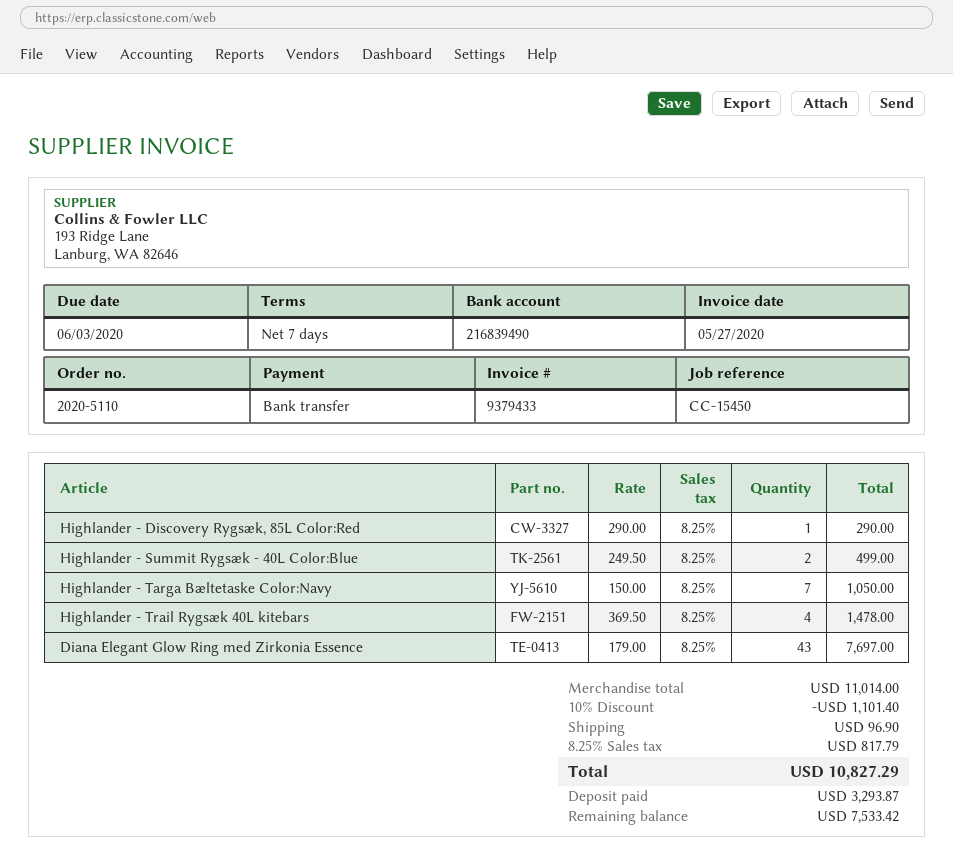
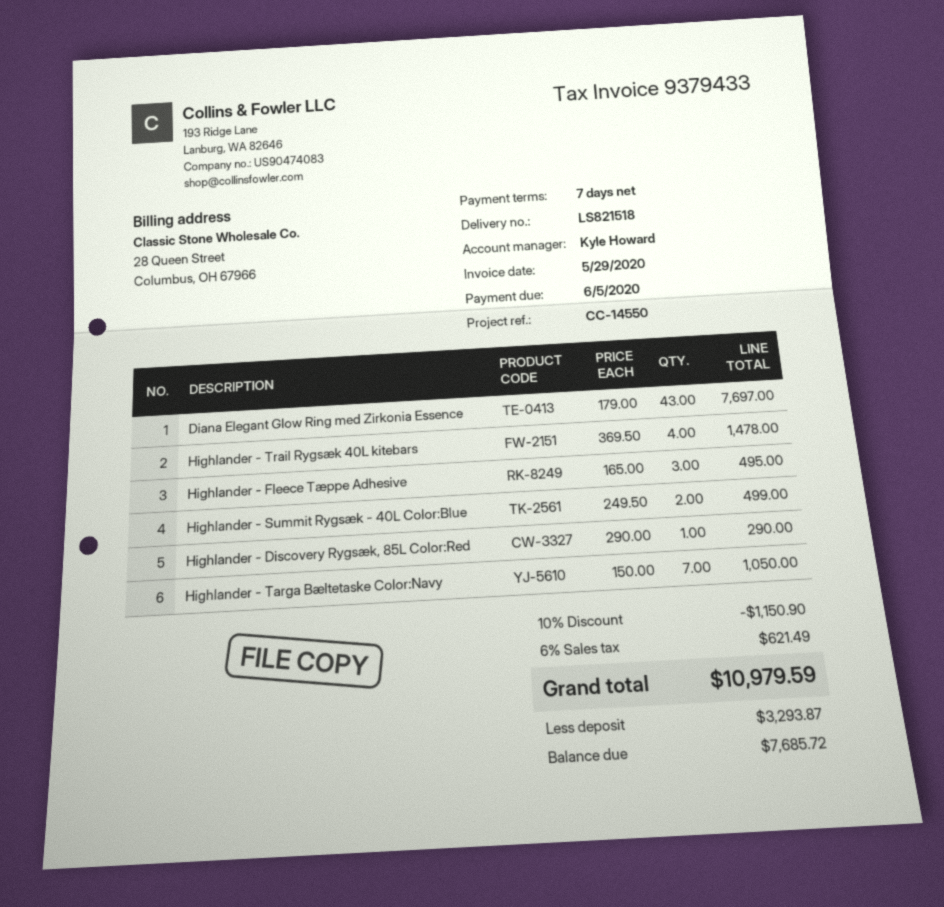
invoice date: 2020-05-27 -> 2020-05-29
due date: 2020-06-03 -> 2020-06-05
reference: CC-15450 -> CC-14550
Highlander - Fleece Tæppe Adhesive: none -> 3 x 165.00 = 495.00
discount: 10% = 1101.40 -> 10% = 1150.90
shipping: 96.90 -> none
tax: 8.25% = 817.79 -> 6% = 621.49
total: 10827.29 -> 10979.59
balance: 7533.42 -> 7685.72

